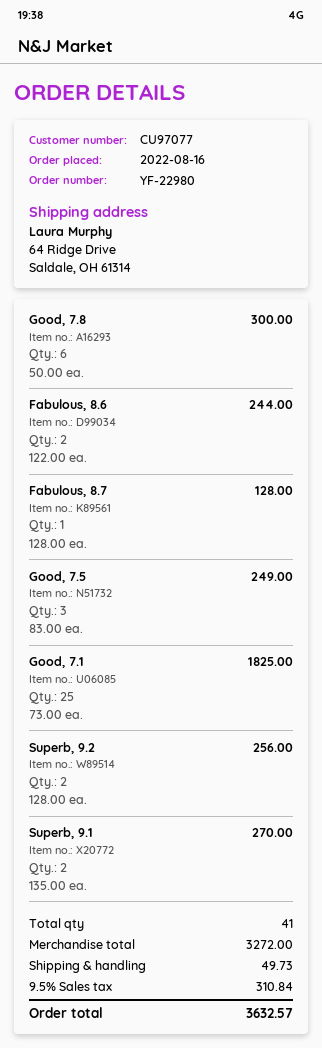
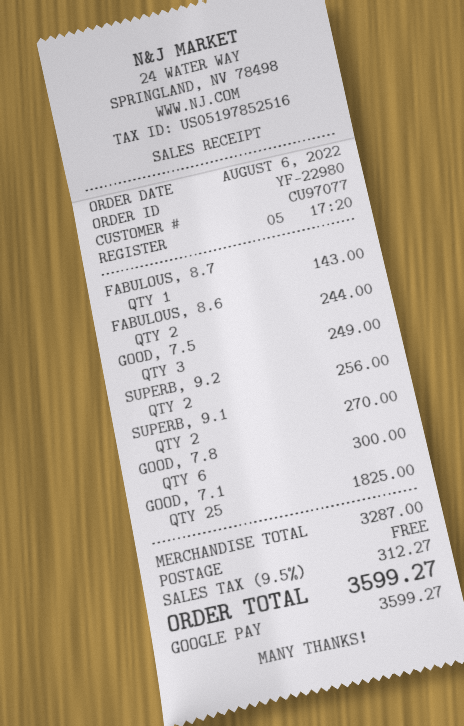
order date: 2022-08-16 -> 2022-08-06
Fabulous, 8.7: 1 for 128.00 -> 1 for 143.00
subtotal: 3272.00 -> 3287.00
shipping: 49.73 -> 0.00
tax: 9.5% = 310.84 -> 9.5% = 312.27
total: 3632.57 -> 3599.27

